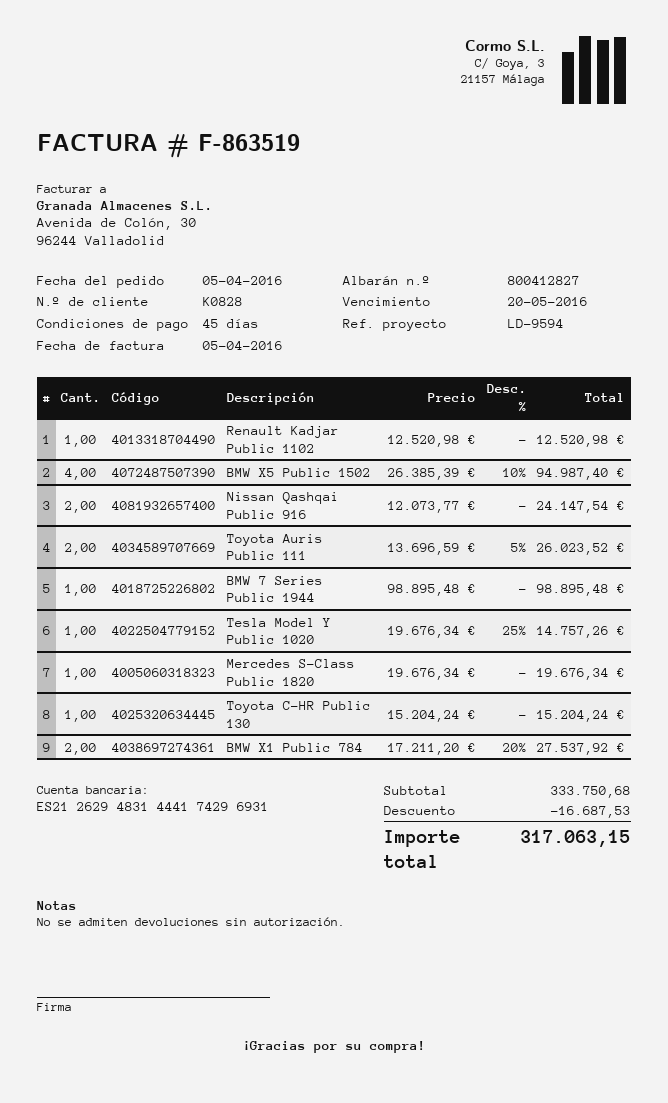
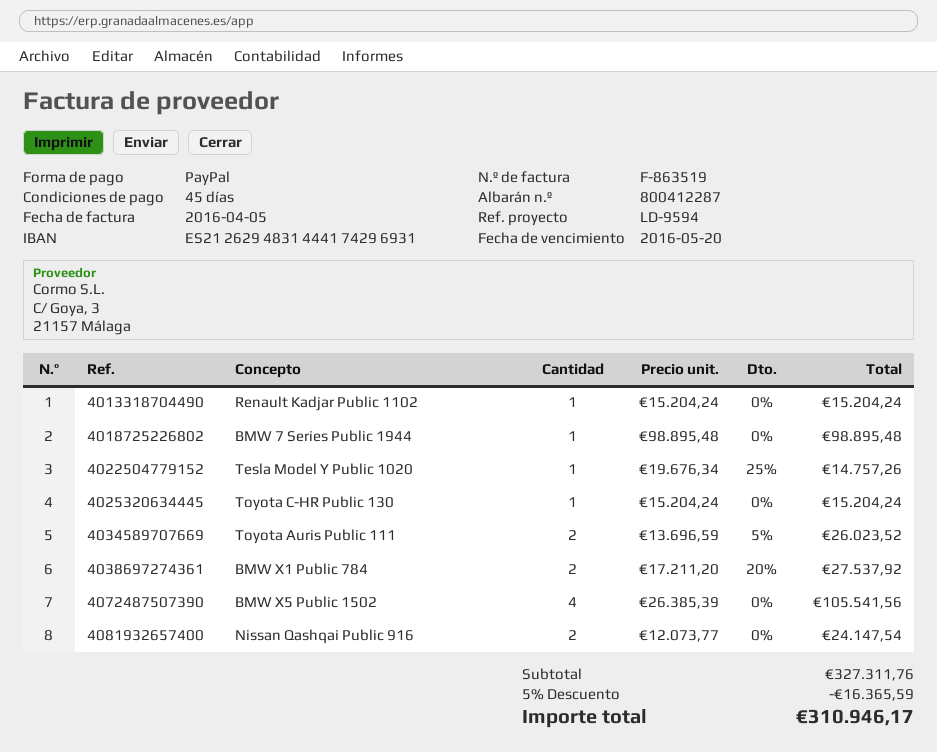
delivery note number: 800412827 -> 800412287
Renault Kadjar Public 1102: 1 x 12520.98 = 12520.98 -> 1 x 15204.24 = 15204.24
BMW X5 Public 1502: 4 x 26385.39 - 10% = 94987.40 -> 4 x 26385.39 = 105541.56
Mercedes S-Class Public 1820: 1 x 19676.34 = 19676.34 -> none
subtotal: 333750.68 -> 327311.76
discount: 16687.53 -> 16365.59
total: 317063.15 -> 310946.17

